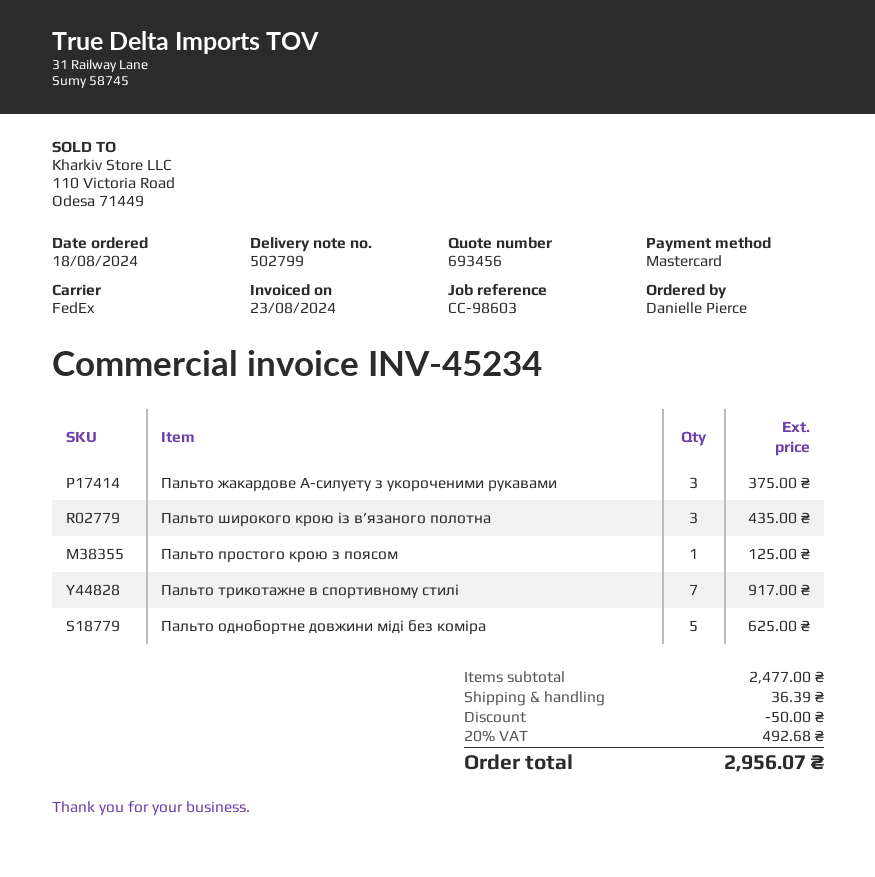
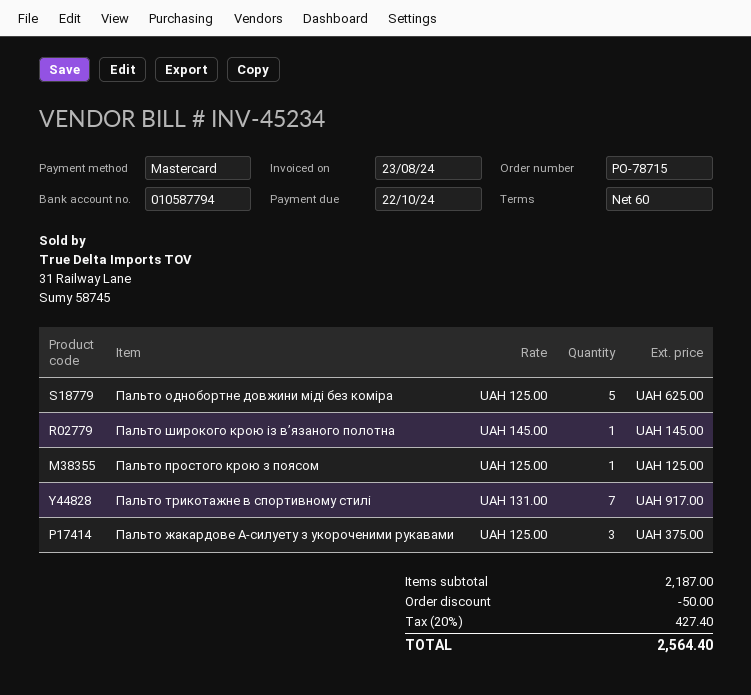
Пальто широкого крою із в’язаного полотна: 3 for 435.00 -> 1 for 145.00
subtotal: 2477.00 -> 2187.00
shipping: 36.39 -> none
tax: 20% = 492.68 -> 20% = 427.40
total: 2956.07 -> 2564.40

